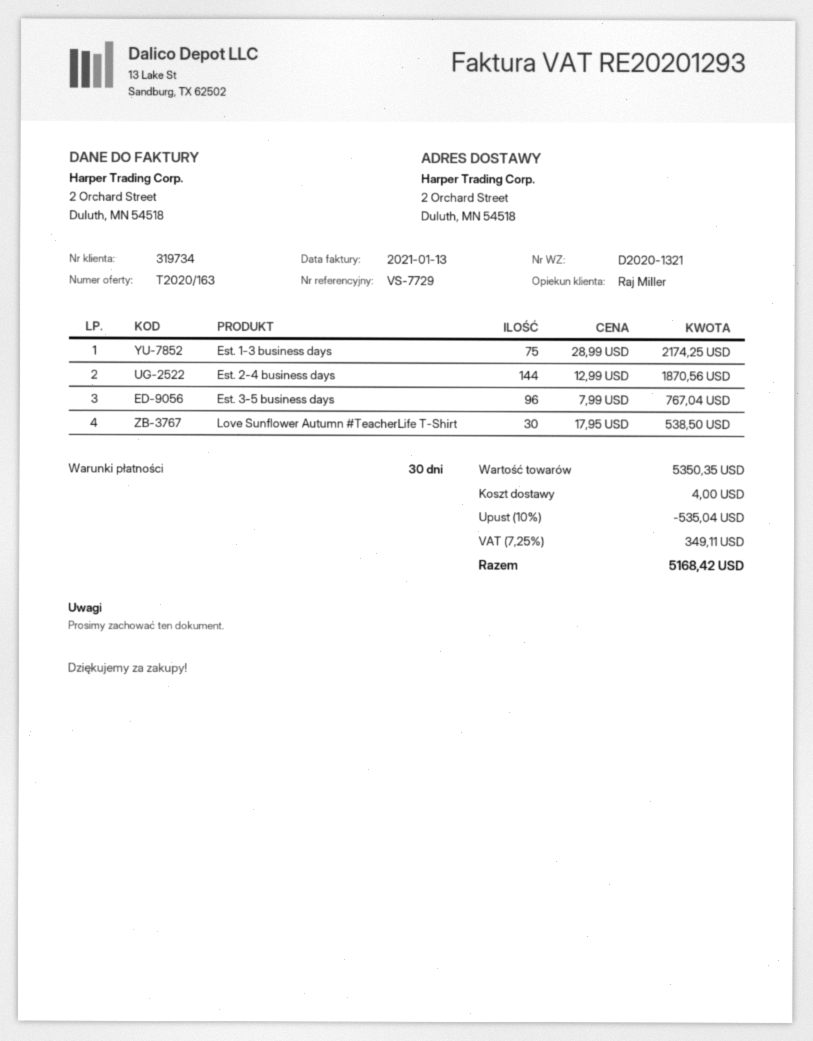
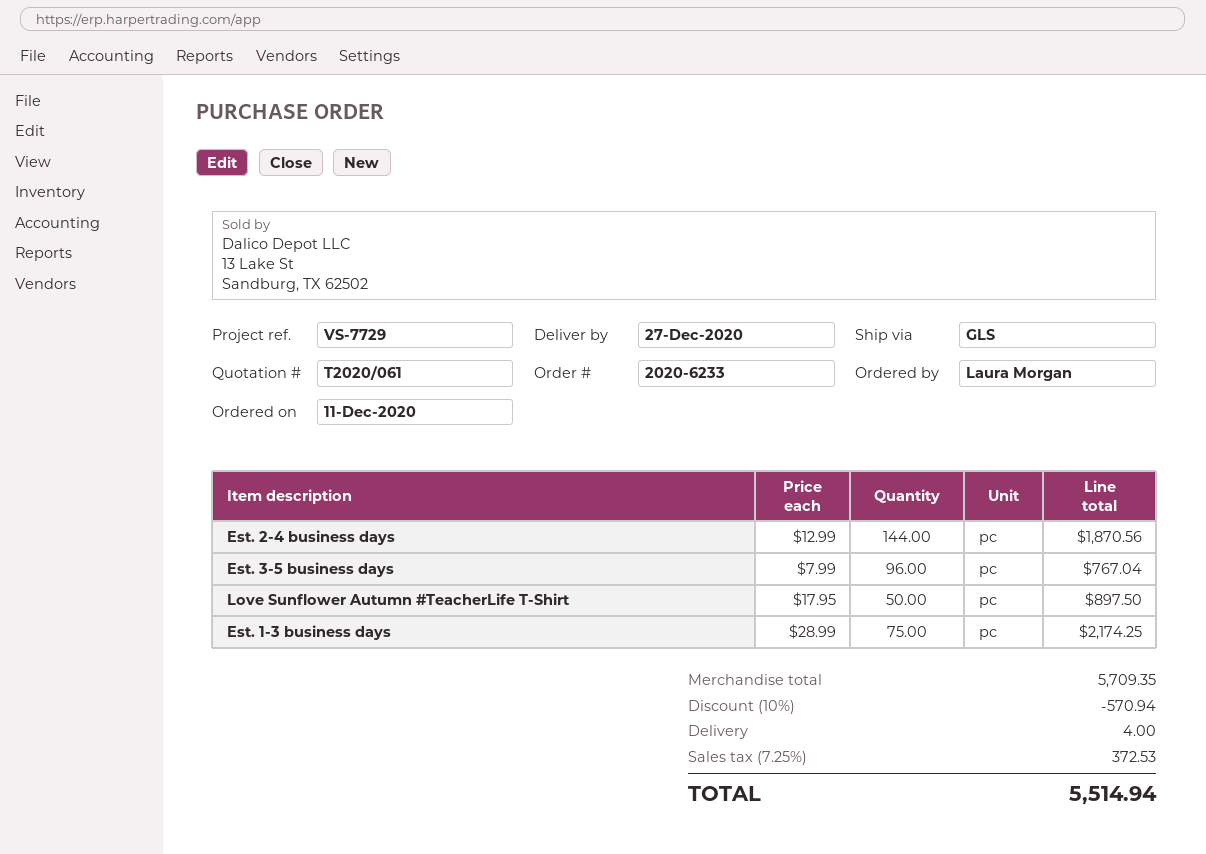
quote number: T2020/163 -> T2020/061
Love Sunflower Autumn #TeacherLife T-Shirt: 30 x 17.95 = 538.50 -> 50 x 17.95 = 897.50
subtotal: 5350.35 -> 5709.35
discount: 10% = 535.04 -> 10% = 570.94
tax: 7.25% = 349.11 -> 7.25% = 372.53
total: 5168.42 -> 5514.94

